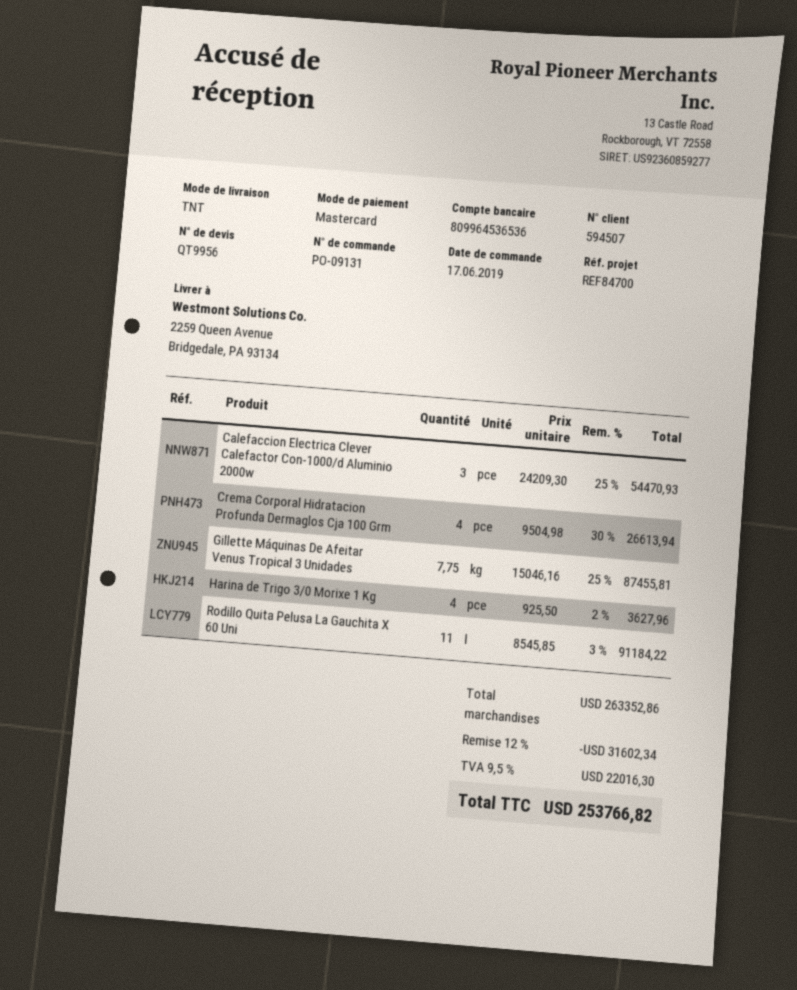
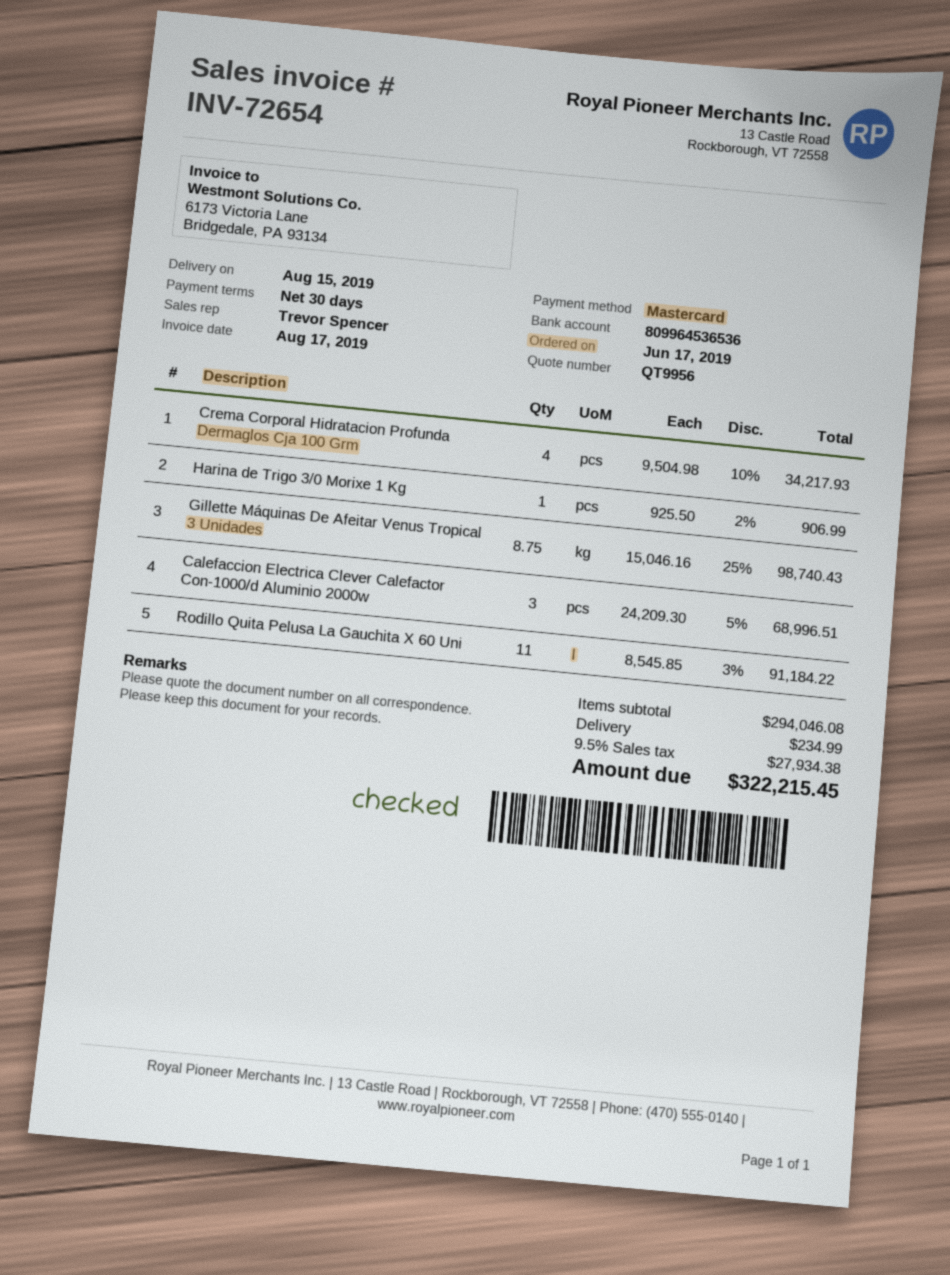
Calefaccion Electrica Clever Calefactor Con-1000/d Aluminio 2000w: 3 x 24209.30 - 25% = 54470.93 -> 3 x 24209.30 - 5% = 68996.51
Crema Corporal Hidratacion Profunda Dermaglos Cja 100 Grm: 4 x 9504.98 - 30% = 26613.94 -> 4 x 9504.98 - 10% = 34217.93
Gillette Máquinas De Afeitar Venus Tropical 3 Unidades: 7.75 x 15046.16 - 25% = 87455.81 -> 8.75 x 15046.16 - 25% = 98740.43
Harina de Trigo 3/0 Morixe 1 Kg: 4 x 925.50 - 2% = 3627.96 -> 1 x 925.50 - 2% = 906.99
subtotal: 263352.86 -> 294046.08
discount: 12% = 31602.34 -> none
shipping: none -> 234.99
tax: 9.5% = 22016.30 -> 9.5% = 27934.38
total: 253766.82 -> 322215.45

